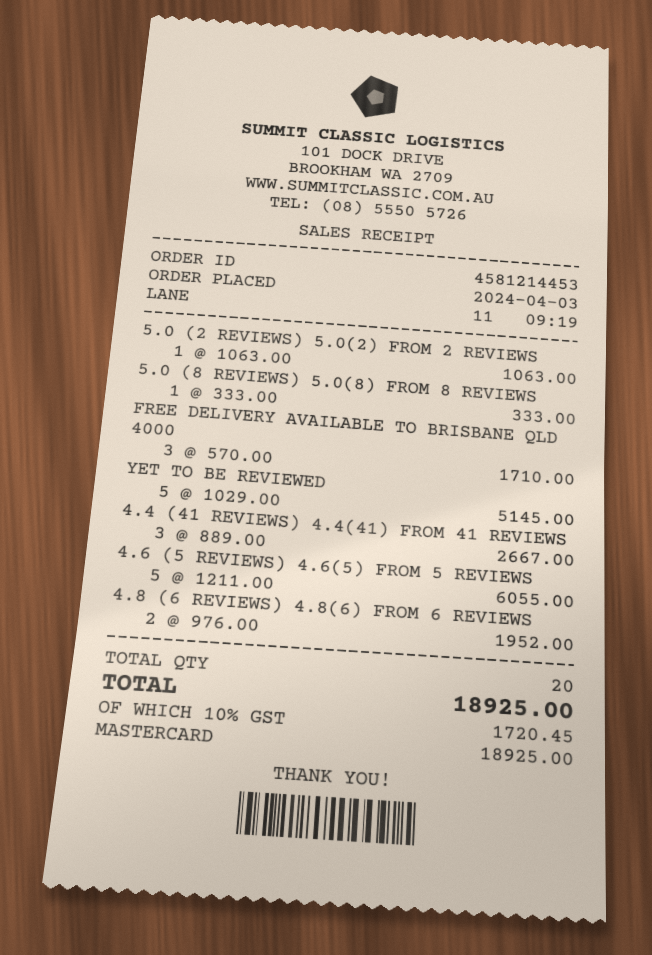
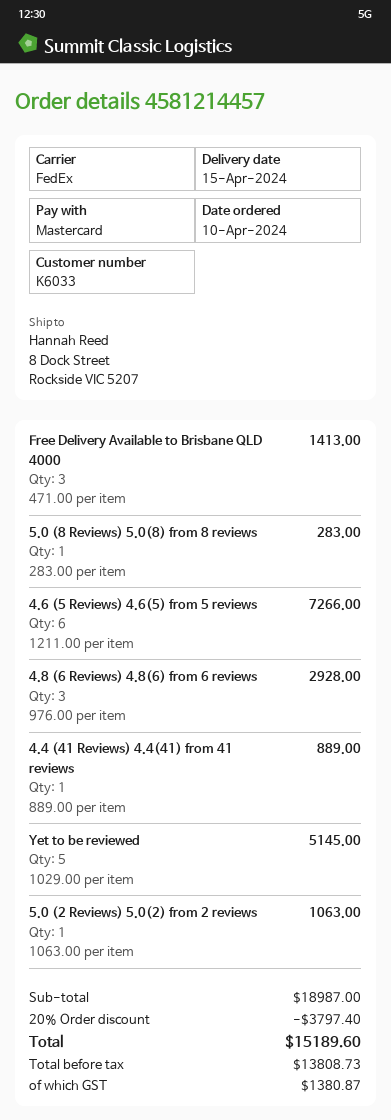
order number: 4581214453 -> 4581214457
order date: 2024-04-03 -> 2024-04-10
5.0 (8 REVIEWS) 5.0(8) FROM 8 REVIEWS: 1 x 333.00 = 333.00 -> 1 x 283.00 = 283.00
FREE DELIVERY AVAILABLE TO BRISBANE QLD 4000: 3 x 570.00 = 1710.00 -> 3 x 471.00 = 1413.00
4.4 (41 REVIEWS) 4.4(41) FROM 41 REVIEWS: 3 x 889.00 = 2667.00 -> 1 x 889.00 = 889.00
4.6 (5 REVIEWS) 4.6(5) FROM 5 REVIEWS: 5 x 1211.00 = 6055.00 -> 6 x 1211.00 = 7266.00
4.8 (6 REVIEWS) 4.8(6) FROM 6 REVIEWS: 2 x 976.00 = 1952.00 -> 3 x 976.00 = 2928.00
discount: none -> 20% = 3797.40
tax: 1720.45 -> 1380.87
total: 18925.00 -> 15189.60

